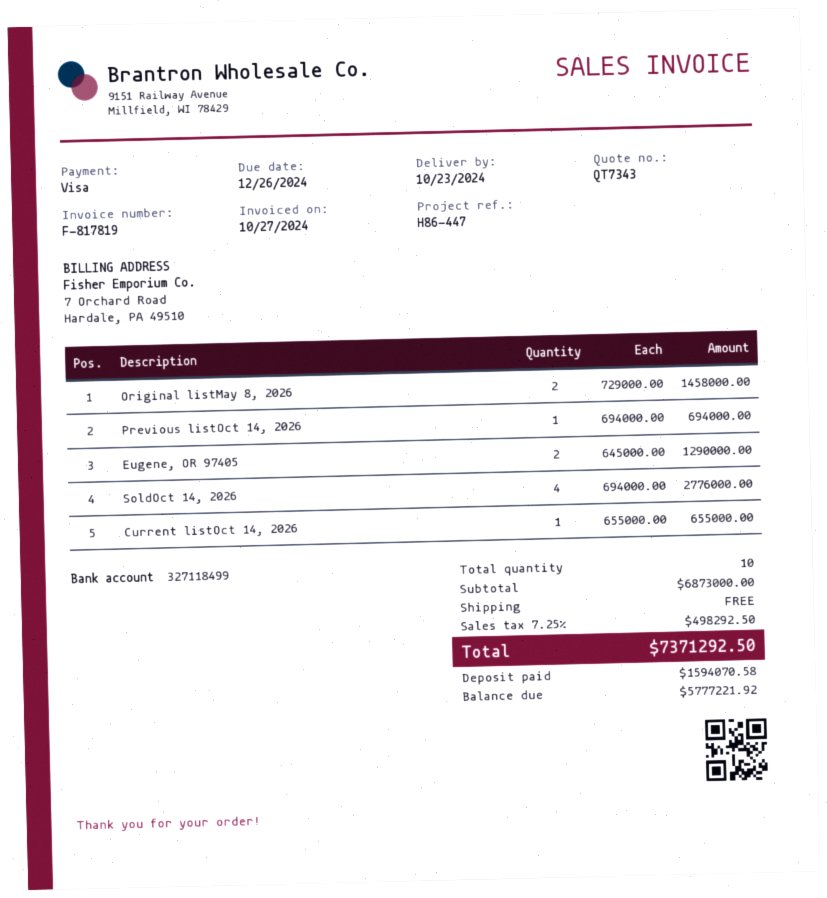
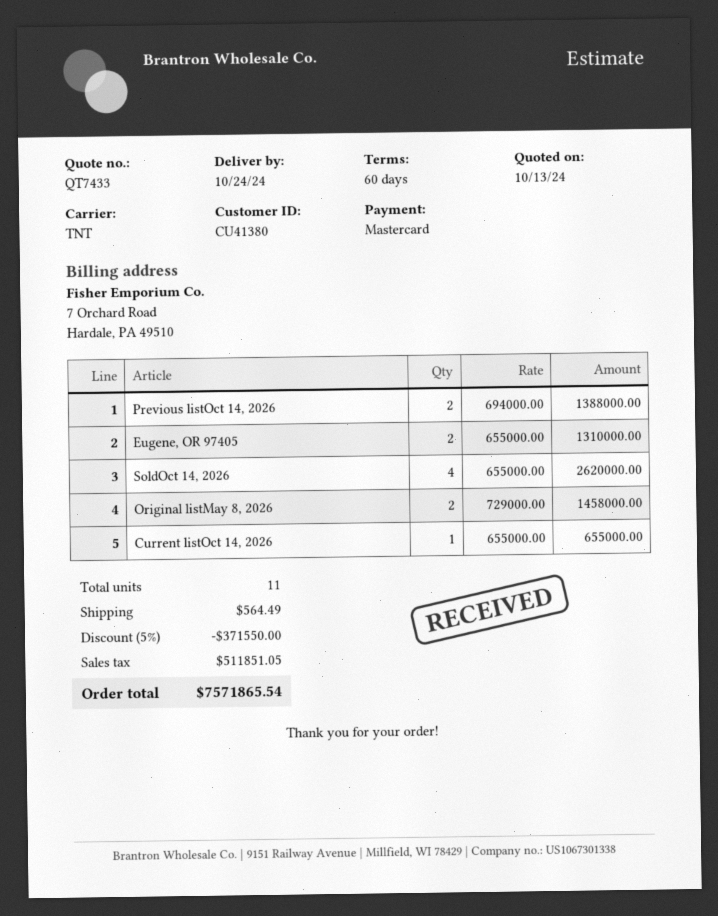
quote number: QT7343 -> QT7433
delivery date: 2024-10-23 -> 2024-10-24
payment method: Visa -> Mastercard
Previous listOct 14, 2026: 1 x 694000.00 = 694000.00 -> 2 x 694000.00 = 1388000.00
Eugene, OR 97405: 2 x 645000.00 = 1290000.00 -> 2 x 655000.00 = 1310000.00
SoldOct 14, 2026: 4 x 694000.00 = 2776000.00 -> 4 x 655000.00 = 2620000.00
total quantity: 10 -> 11
discount: none -> 5% = 371550.00
shipping: 0.00 -> 564.49
tax: 498292.50 -> 511851.05
total: 7371292.50 -> 7571865.54

